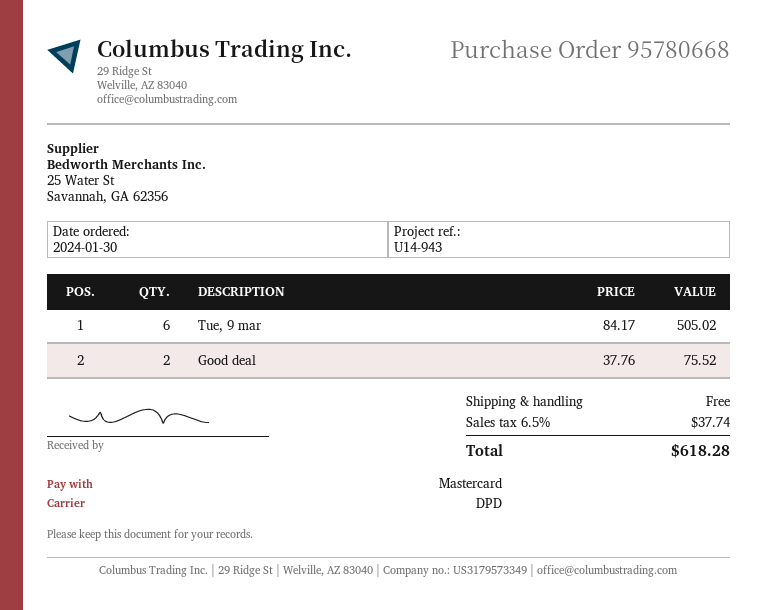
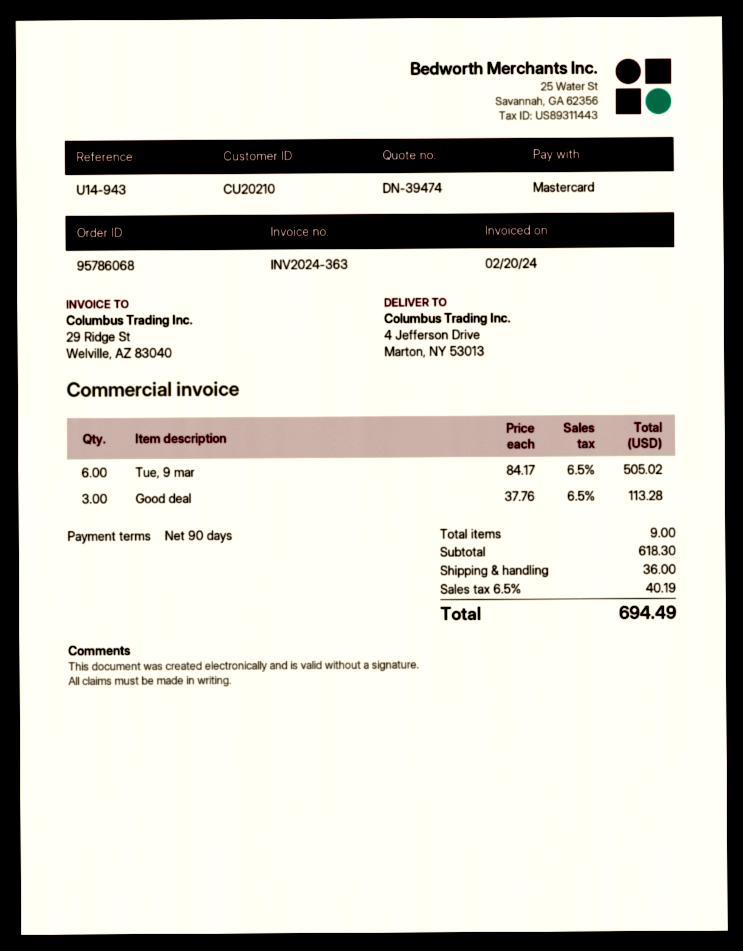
order number: 95780668 -> 95786068
Good deal: 2 x 37.76 = 75.52 -> 3 x 37.76 = 113.28
shipping: 0.00 -> 36.00
tax: 6.5% = 37.74 -> 6.5% = 40.19
total: 618.28 -> 694.49

